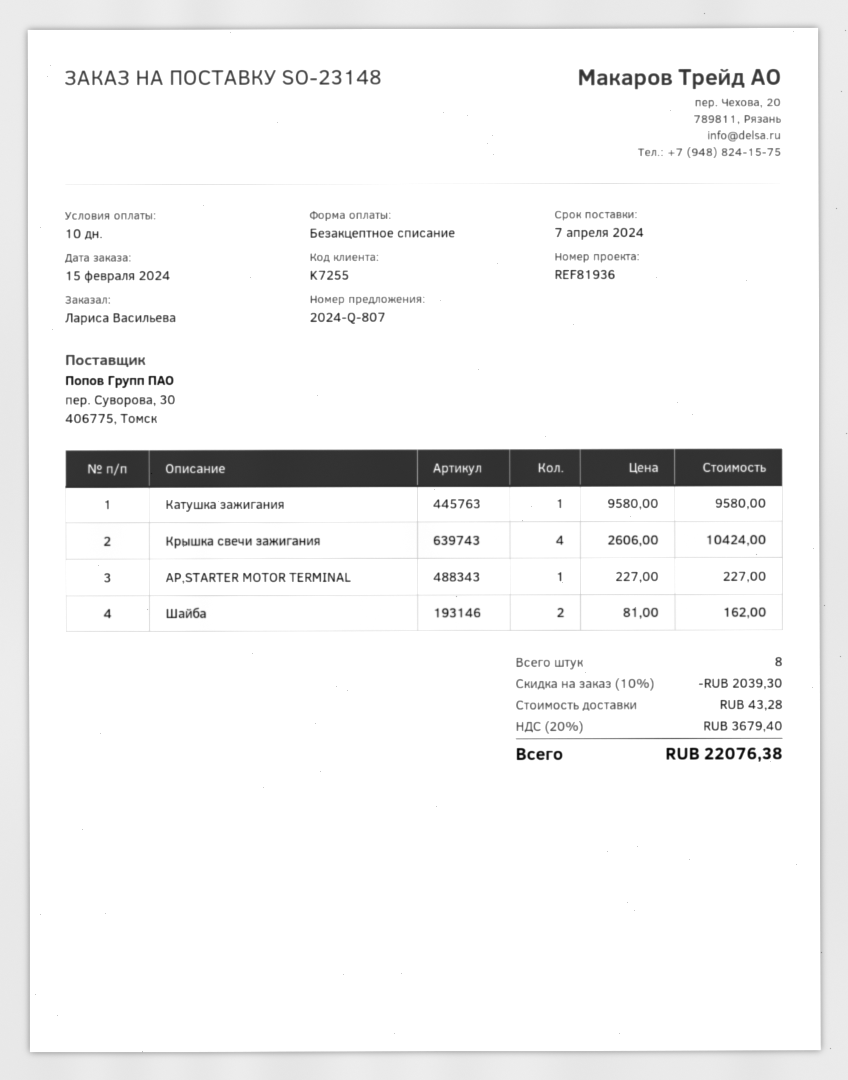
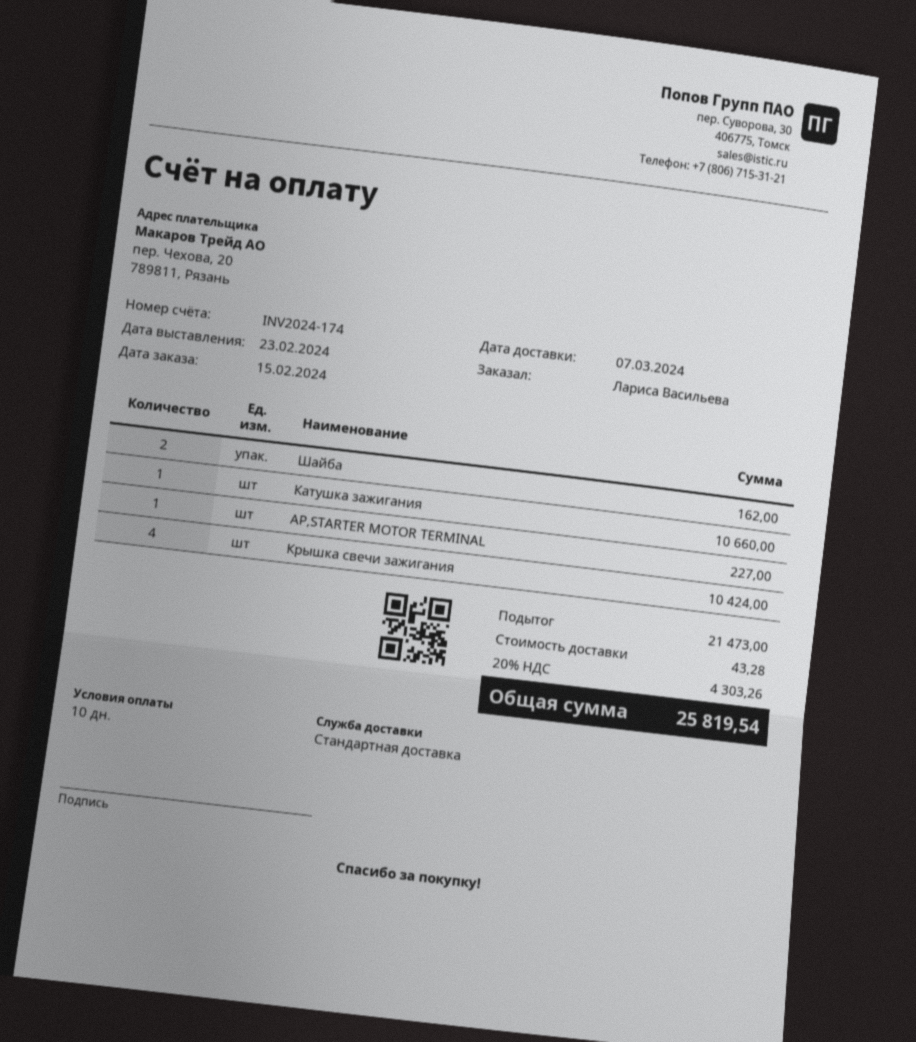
delivery date: 2024-04-07 -> 2024-03-07
Катушка зажигания: 1 for 9580.00 -> 1 for 10660.00
discount: 10% = 2039.30 -> none
tax: 20% = 3679.40 -> 20% = 4303.26
total: 22076.38 -> 25819.54

